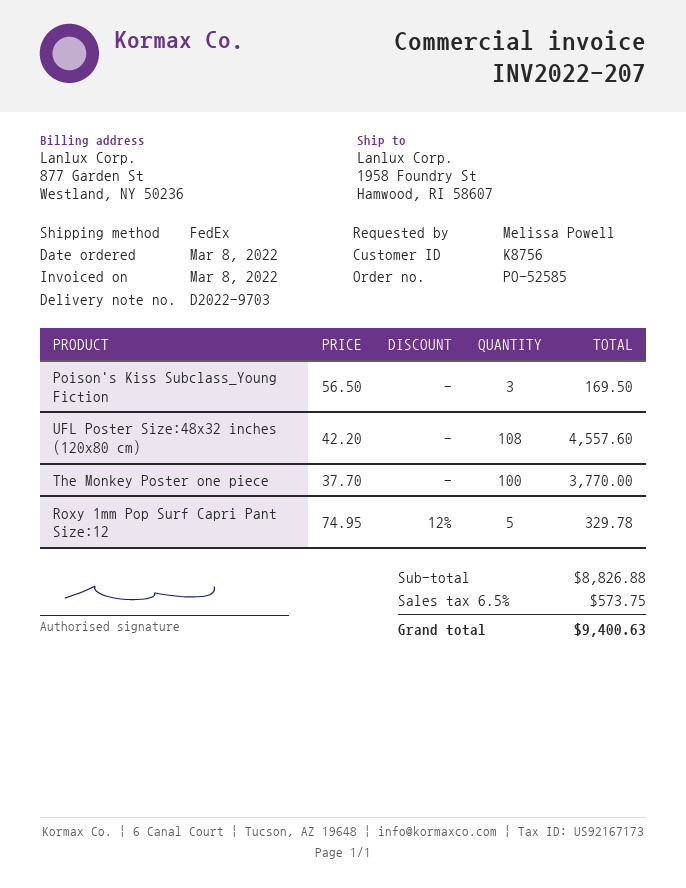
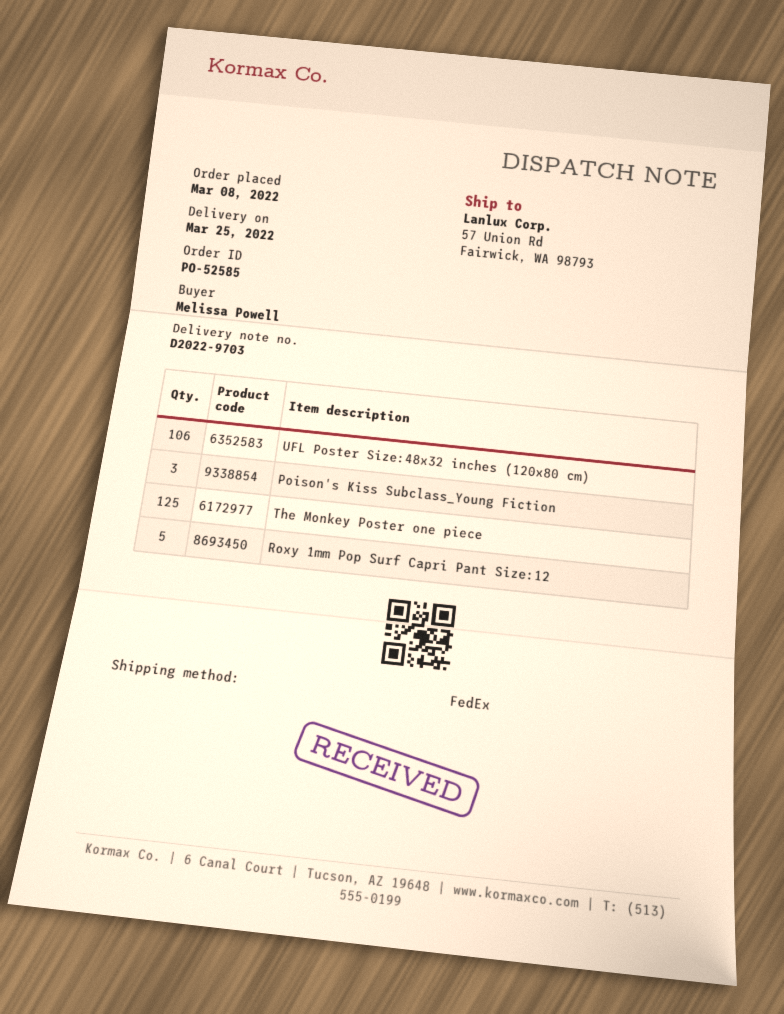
ship to: 1958 Foundry St, Hamwood, RI 58607 -> 57 Union Rd, Fairwick, WA 98793
UFL Poster Size:48x32 inches (120x80 cm): 108 -> 106
The Monkey Poster one piece: 100 -> 125

